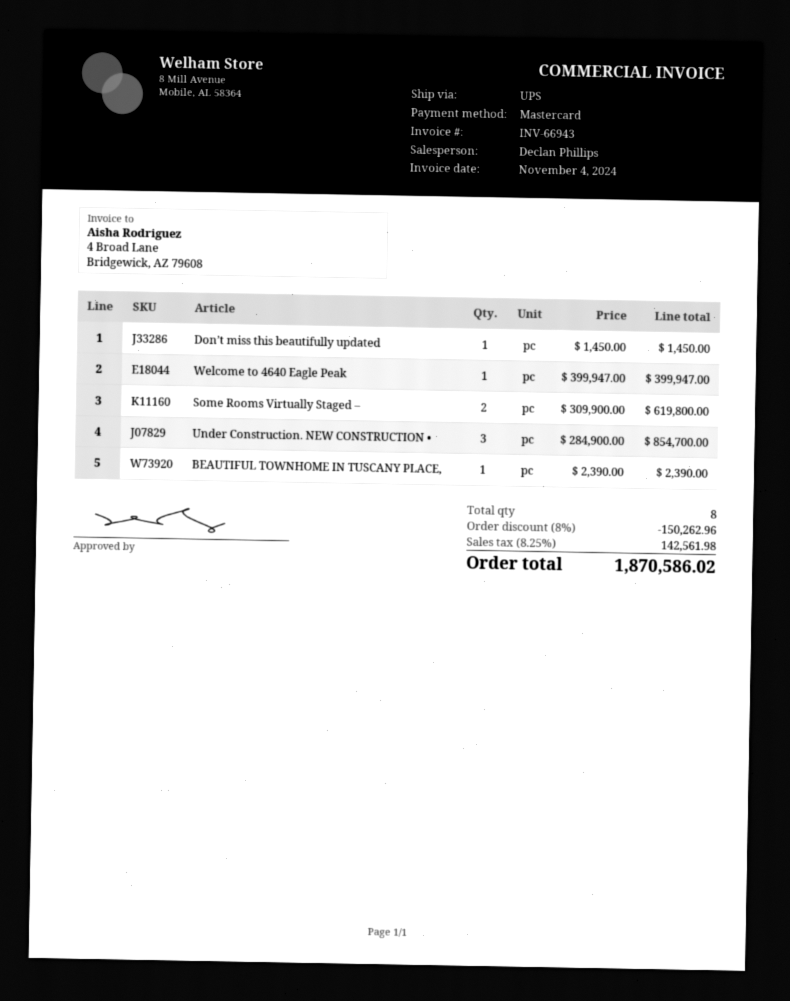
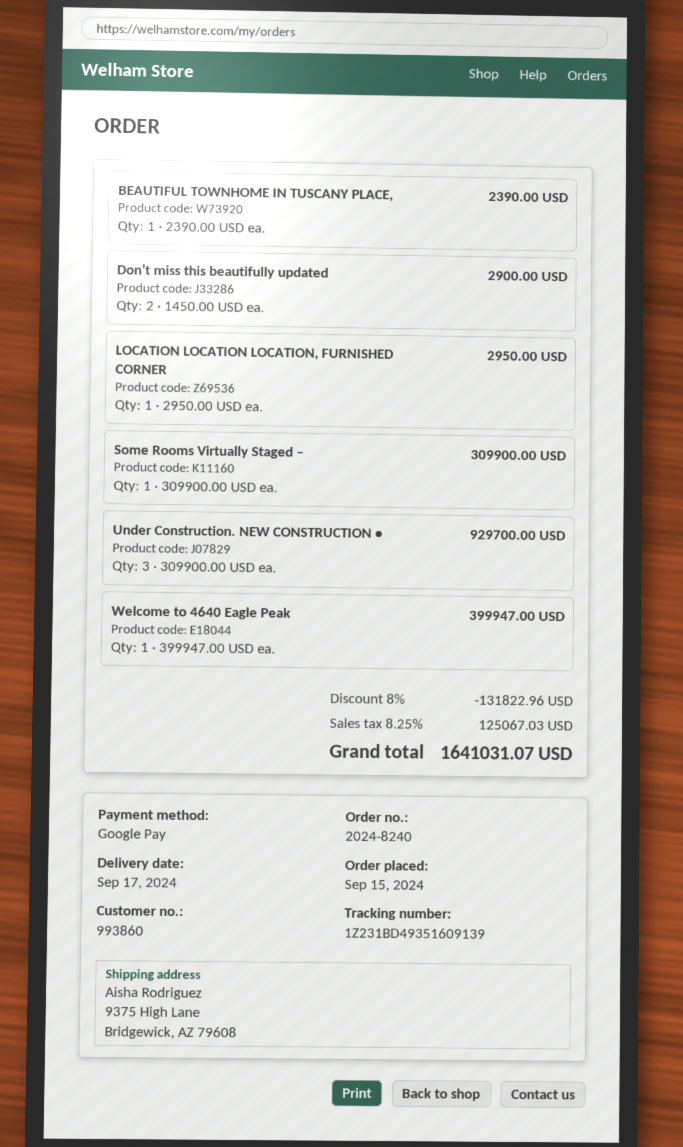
payment method: Mastercard -> Google Pay
Don’t miss this beautifully updated: 1 x 1450.00 = 1450.00 -> 2 x 1450.00 = 2900.00
Some Rooms Virtually Staged –: 2 x 309900.00 = 619800.00 -> 1 x 309900.00 = 309900.00
Under Construction. NEW CONSTRUCTION •: 3 x 284900.00 = 854700.00 -> 3 x 309900.00 = 929700.00
LOCATION LOCATION LOCATION, FURNISHED CORNER: none -> 1 x 2950.00 = 2950.00
discount: 8% = 150262.96 -> 8% = 131822.96
tax: 8.25% = 142561.98 -> 8.25% = 125067.03
total: 1870586.02 -> 1641031.07

